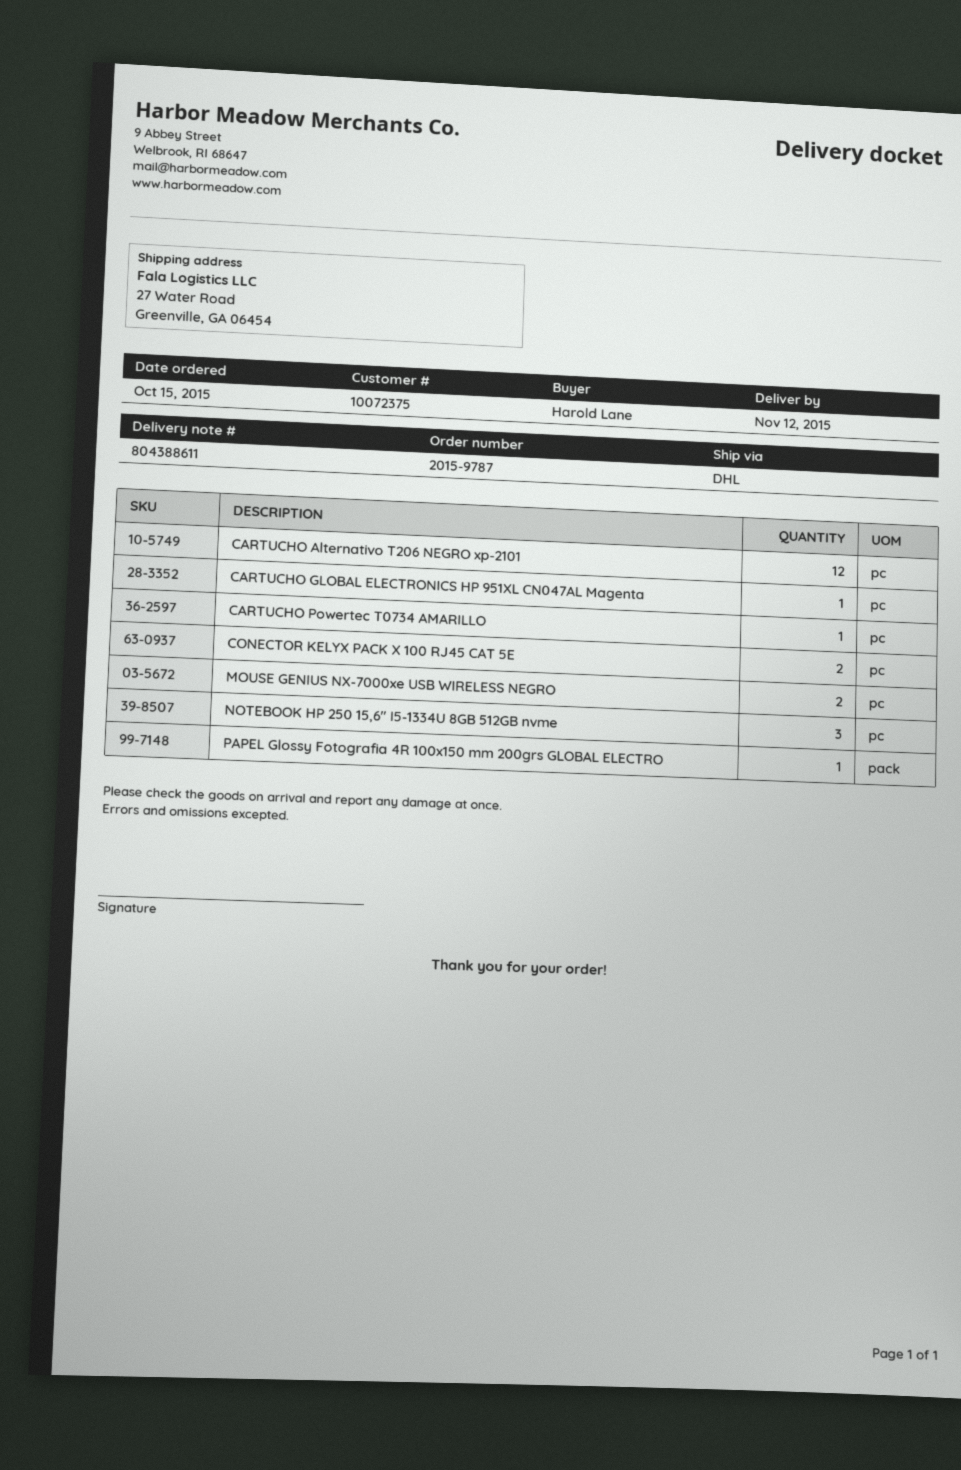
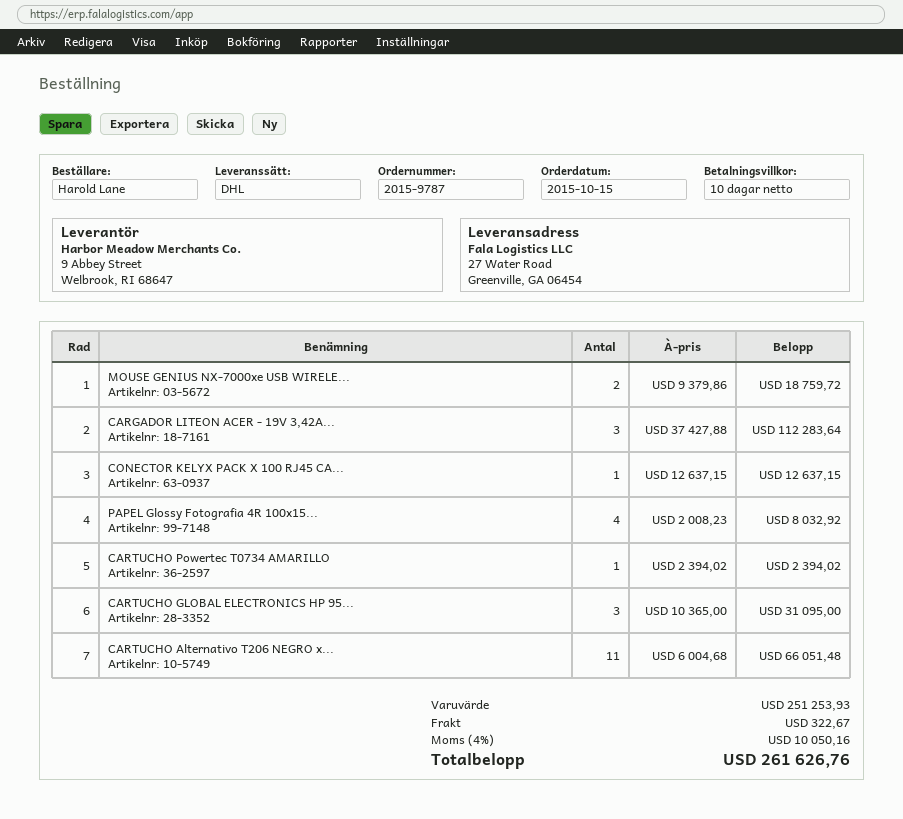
CARTUCHO Alternativo T206 NEGRO xp-2101: 12 -> 11
CARTUCHO GLOBAL ELECTRONICS HP 951XL CN047AL Magenta: 1 -> 3
CONECTOR KELYX PACK X 100 RJ45 CAT 5E: 2 -> 1
NOTEBOOK HP 250 15,6" I5-1334U 8GB 512GB nvme: 3 -> none
PAPEL Glossy Fotografia 4R 100x150 mm 200grs GLOBAL ELECTRO: 1 -> 4
CARGADOR LITEON ACER - 19V 3,42A...: none -> 3

